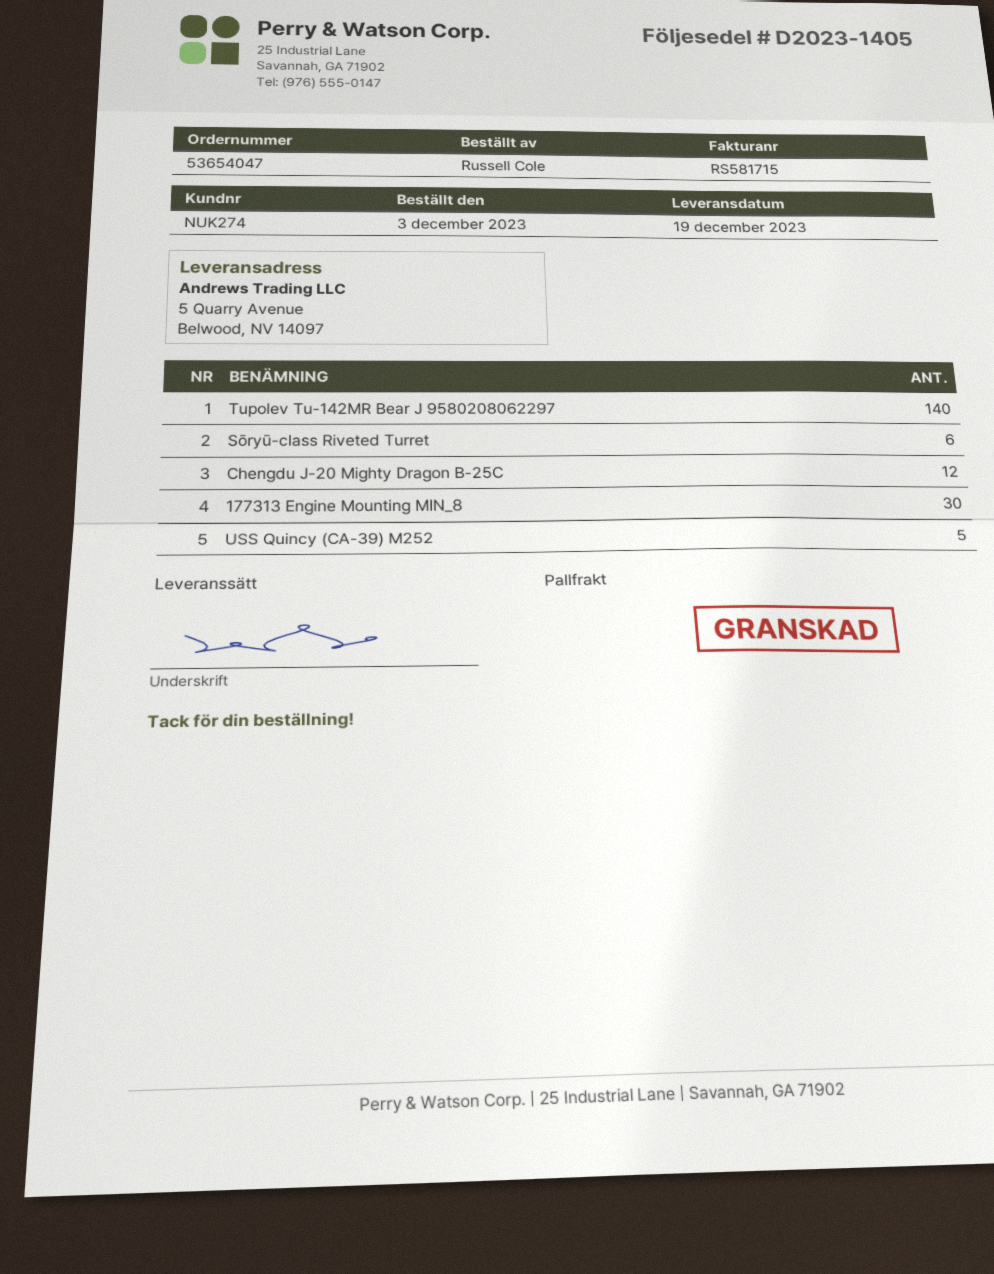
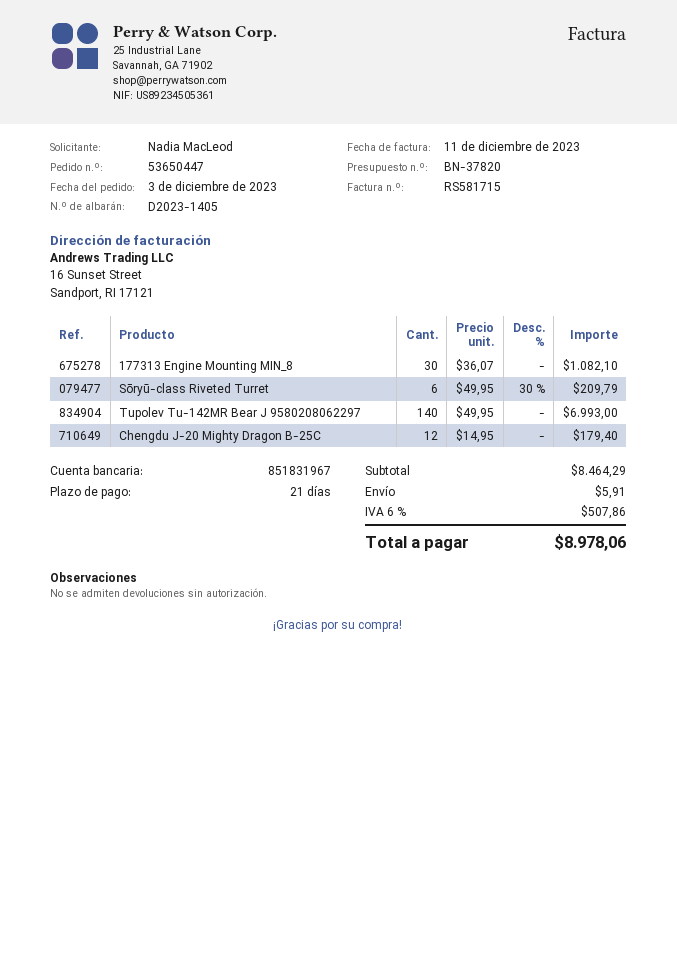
order number: 53654047 -> 53650447
ordered by: Russell Cole -> Nadia MacLeod
USS Quincy (CA-39) M252: 5 -> none

